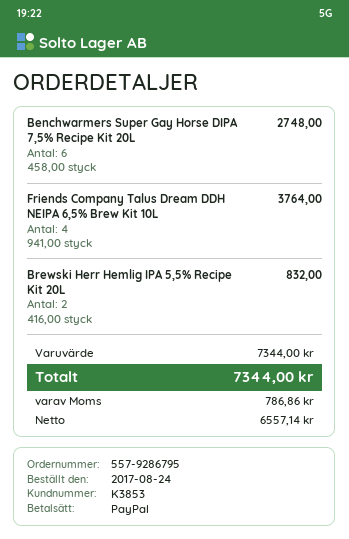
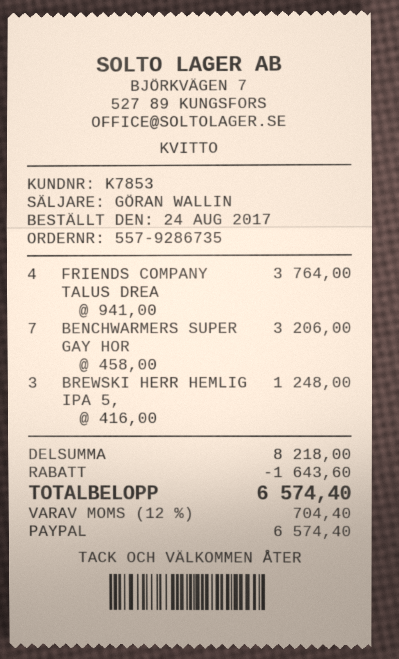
order number: 557-9286795 -> 557-9286735
customer number: K3853 -> K7853
Benchwarmers Super Gay Horse DIPA 7,5% Recipe Kit 20L: 6 x 458.00 = 2748.00 -> 7 x 458.00 = 3206.00
Brewski Herr Hemlig IPA 5,5% Recipe Kit 20L: 2 x 416.00 = 832.00 -> 3 x 416.00 = 1248.00
subtotal: 7344.00 -> 8218.00
discount: none -> 1643.60
tax: 786.86 -> 704.40
total: 7344.00 -> 6574.40

